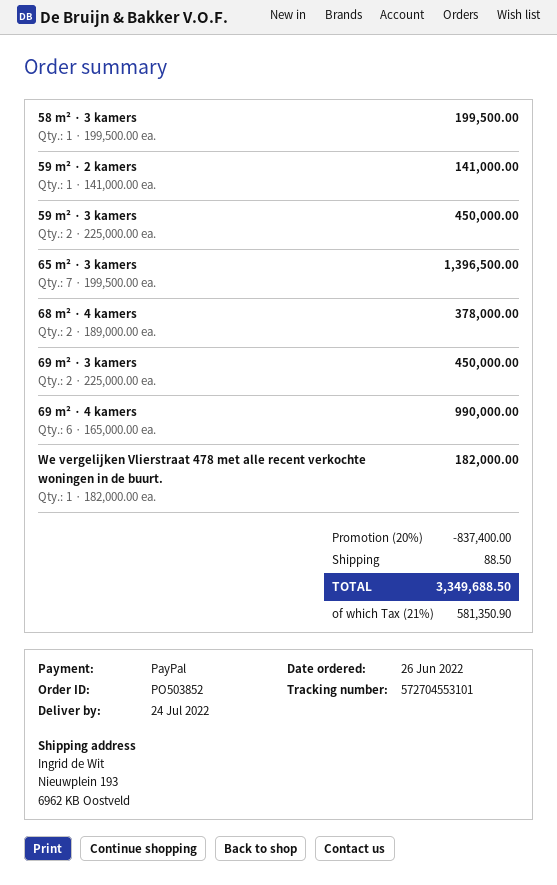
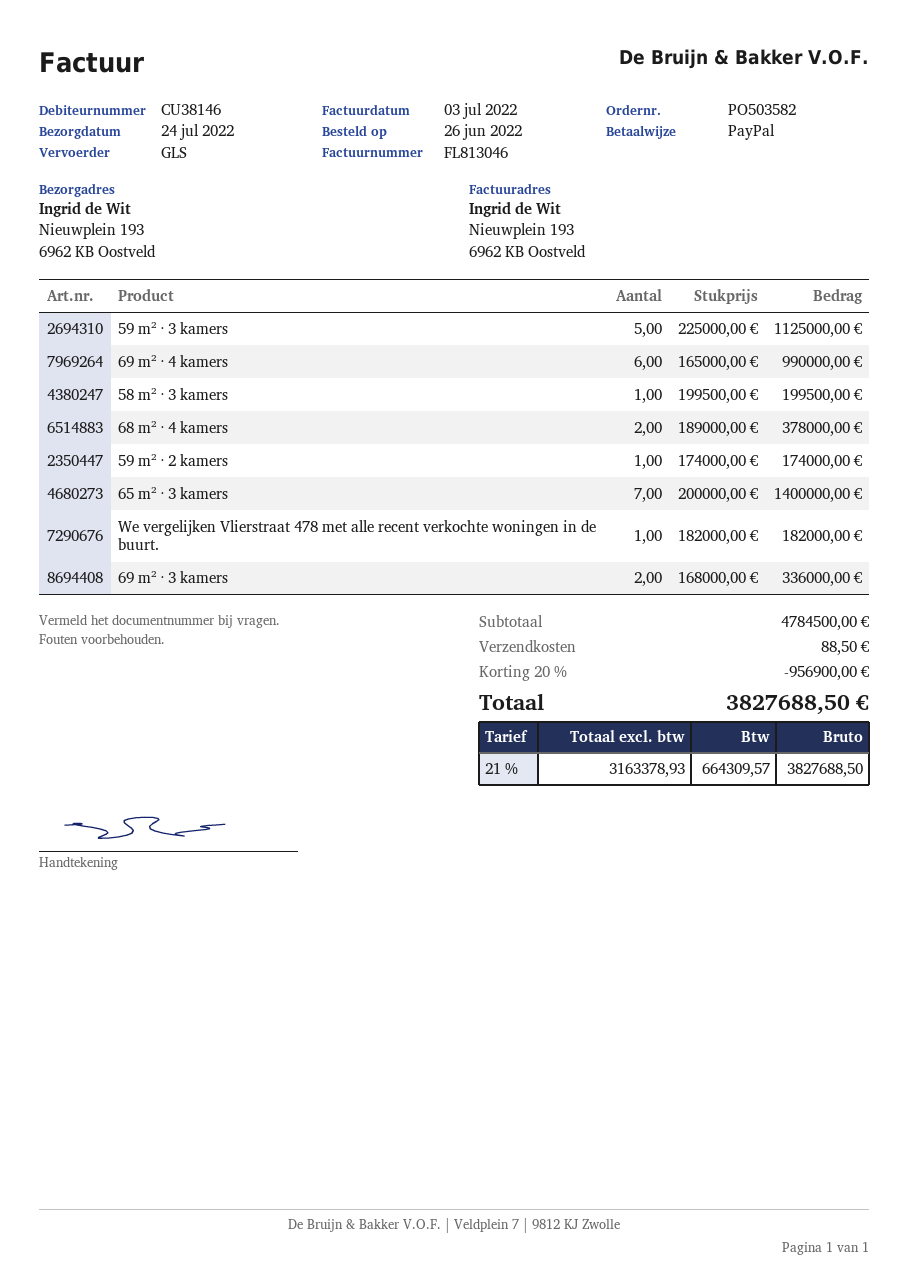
order number: PO503852 -> PO503582
59 m² · 2 kamers: 1 x 141000.00 = 141000.00 -> 1 x 174000.00 = 174000.00
59 m² · 3 kamers: 2 x 225000.00 = 450000.00 -> 5 x 225000.00 = 1125000.00
65 m² · 3 kamers: 7 x 199500.00 = 1396500.00 -> 7 x 200000.00 = 1400000.00
69 m² · 3 kamers: 2 x 225000.00 = 450000.00 -> 2 x 168000.00 = 336000.00
discount: 20% = 837400.00 -> 20% = 956900.00
tax: 21% = 581350.90 -> 21% = 664309.57
total: 3349688.50 -> 3827688.50

